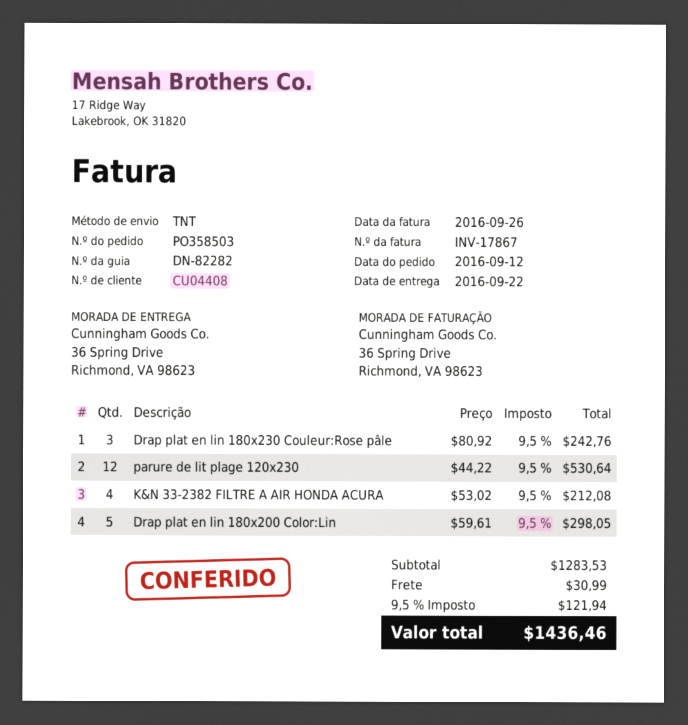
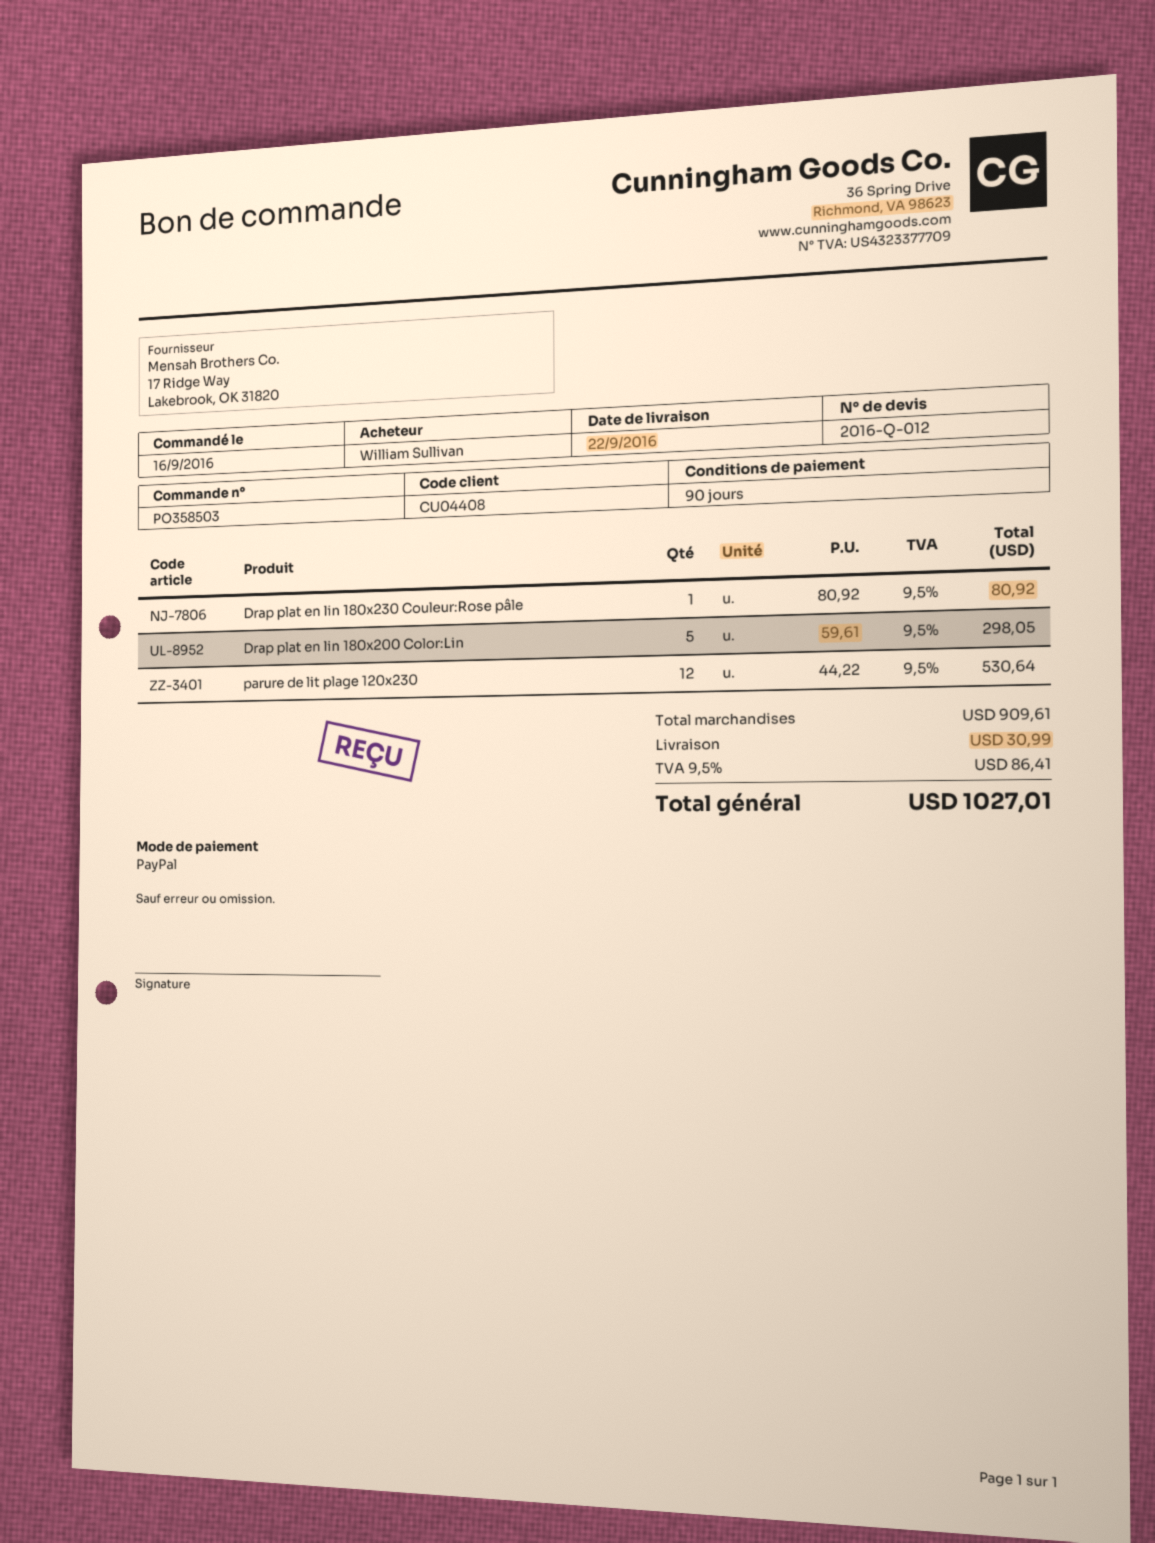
order date: 2016-09-12 -> 2016-09-16
Drap plat en lin 180x230 Couleur:Rose pâle: 3 x 80.92 = 242.76 -> 1 x 80.92 = 80.92
K&N 33-2382 FILTRE A AIR HONDA ACURA: 4 x 53.02 = 212.08 -> none
subtotal: 1283.53 -> 909.61
tax: 9.5% = 121.94 -> 9.5% = 86.41
total: 1436.46 -> 1027.01

